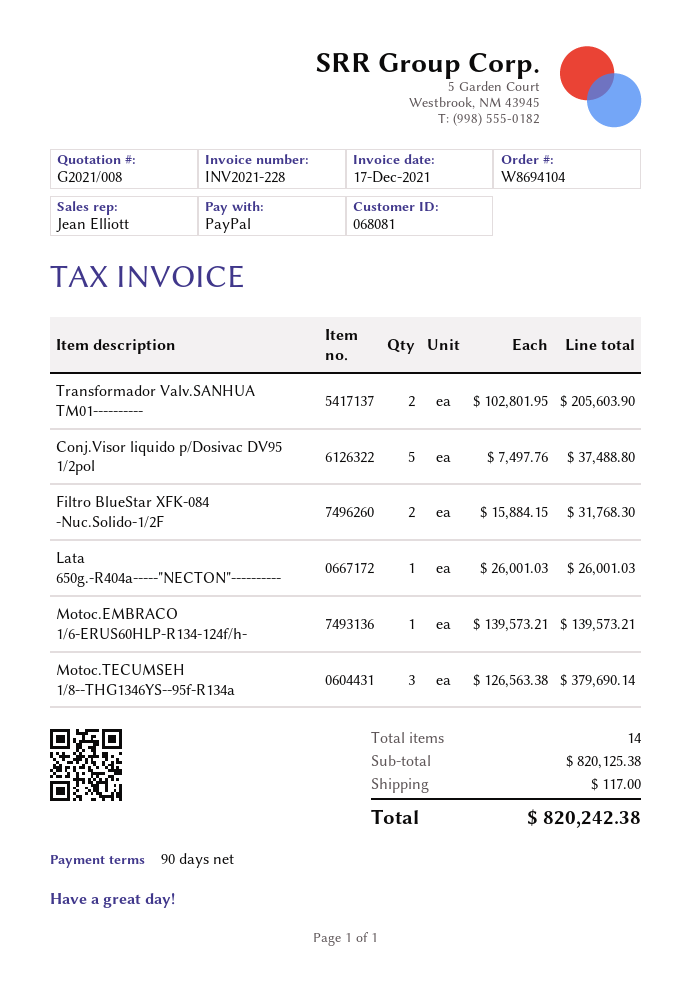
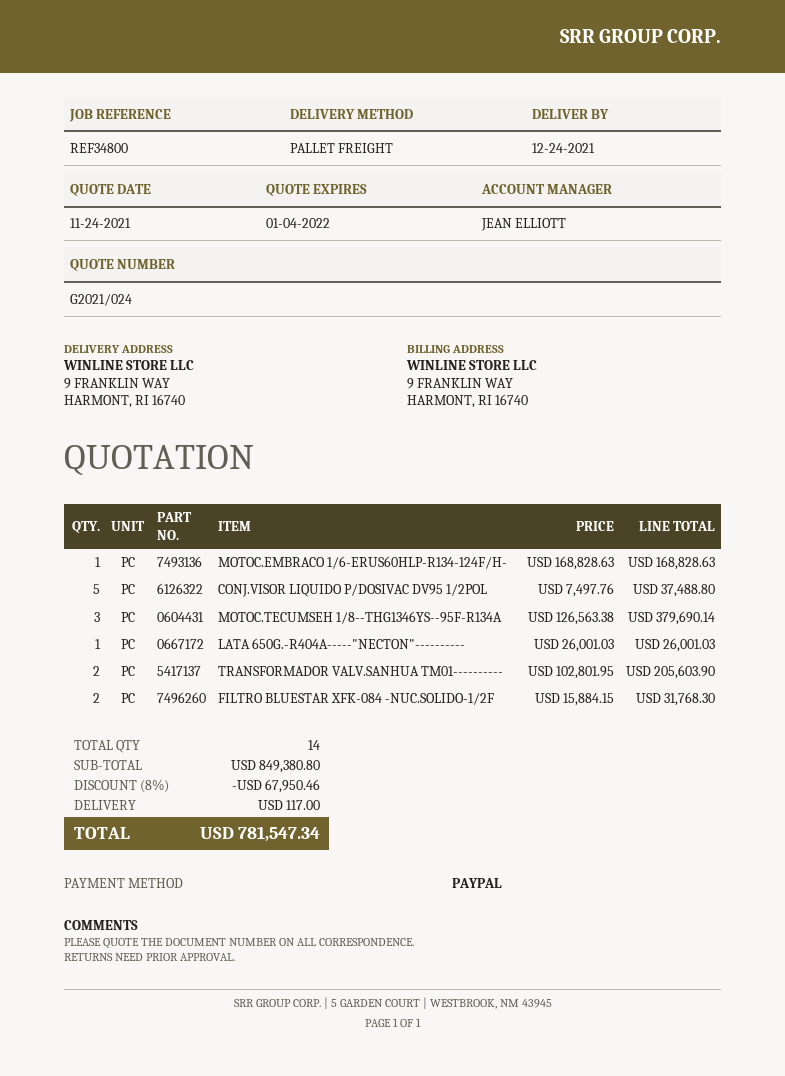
quote number: G2021/008 -> G2021/024
Motoc.EMBRACO 1/6-ERUS60HLP-R134-124f/h-: 1 x 139573.21 = 139573.21 -> 1 x 168828.63 = 168828.63
subtotal: 820125.38 -> 849380.80
discount: none -> 8% = 67950.46
total: 820242.38 -> 781547.34

